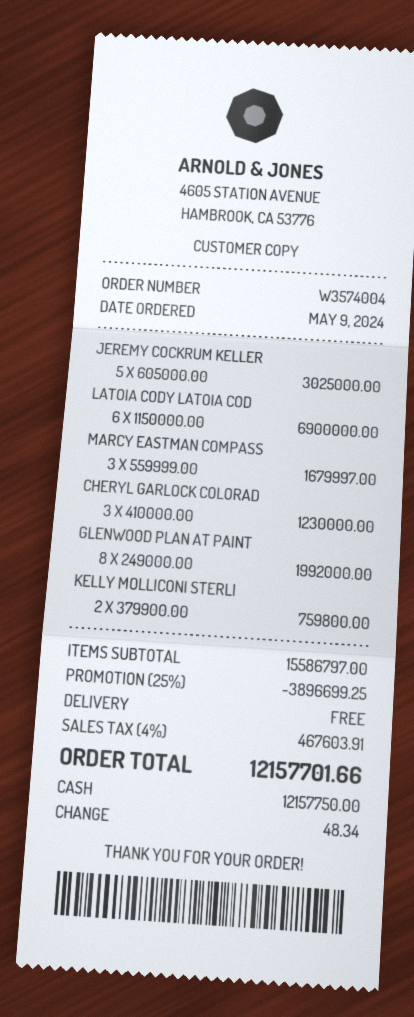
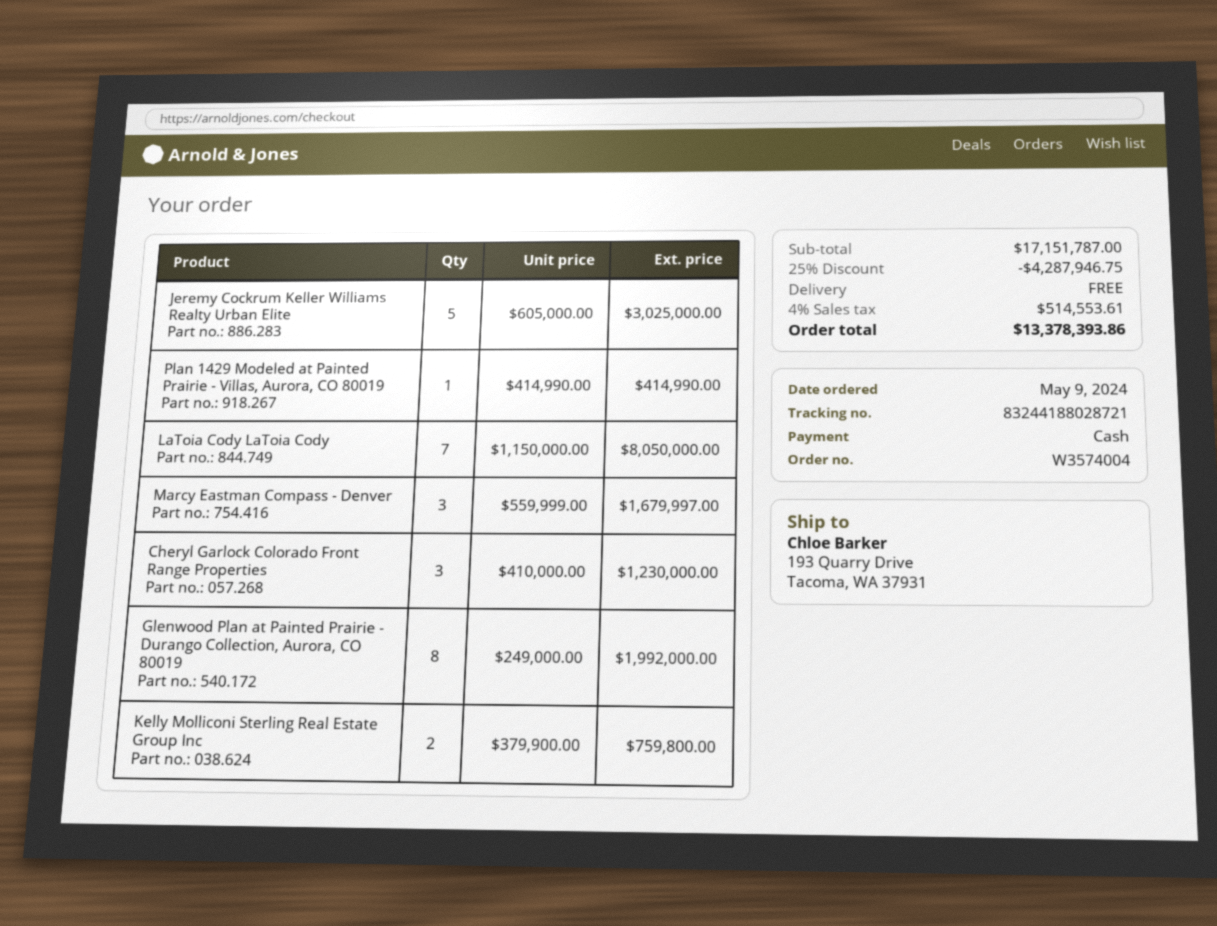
LATOIA CODY LATOIA COD: 6 x 1150000.00 = 6900000.00 -> 7 x 1150000.00 = 8050000.00
Plan 1429 Modeled at Painted Prairie - Villas, Aurora, CO 80019: none -> 1 x 414990.00 = 414990.00
subtotal: 15586797.00 -> 17151787.00
discount: 25% = 3896699.25 -> 25% = 4287946.75
tax: 4% = 467603.91 -> 4% = 514553.61
total: 12157701.66 -> 13378393.86

